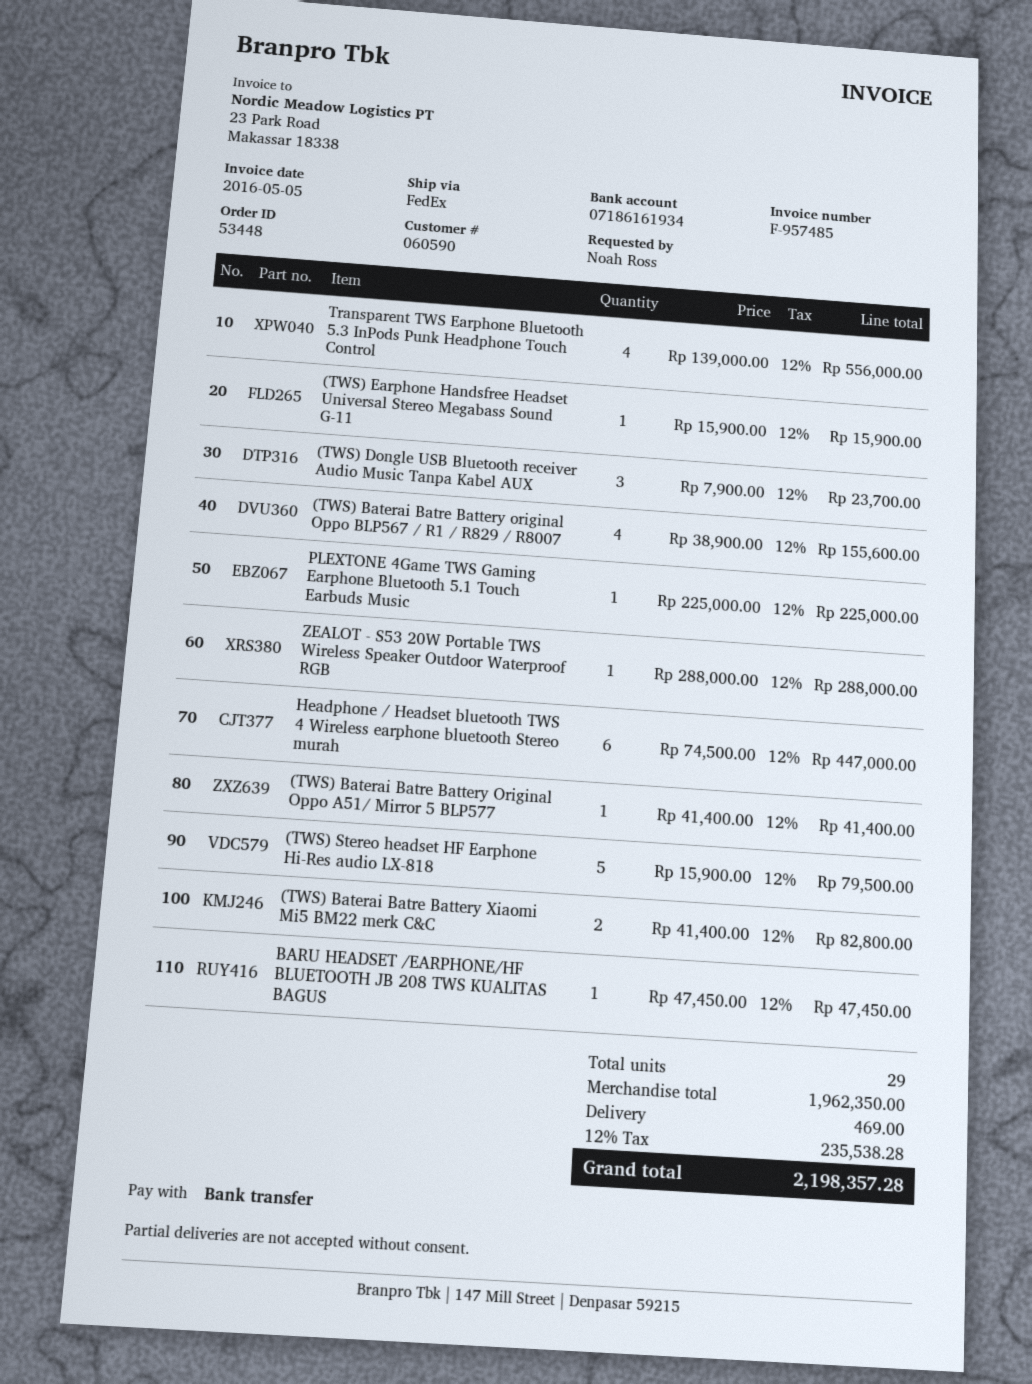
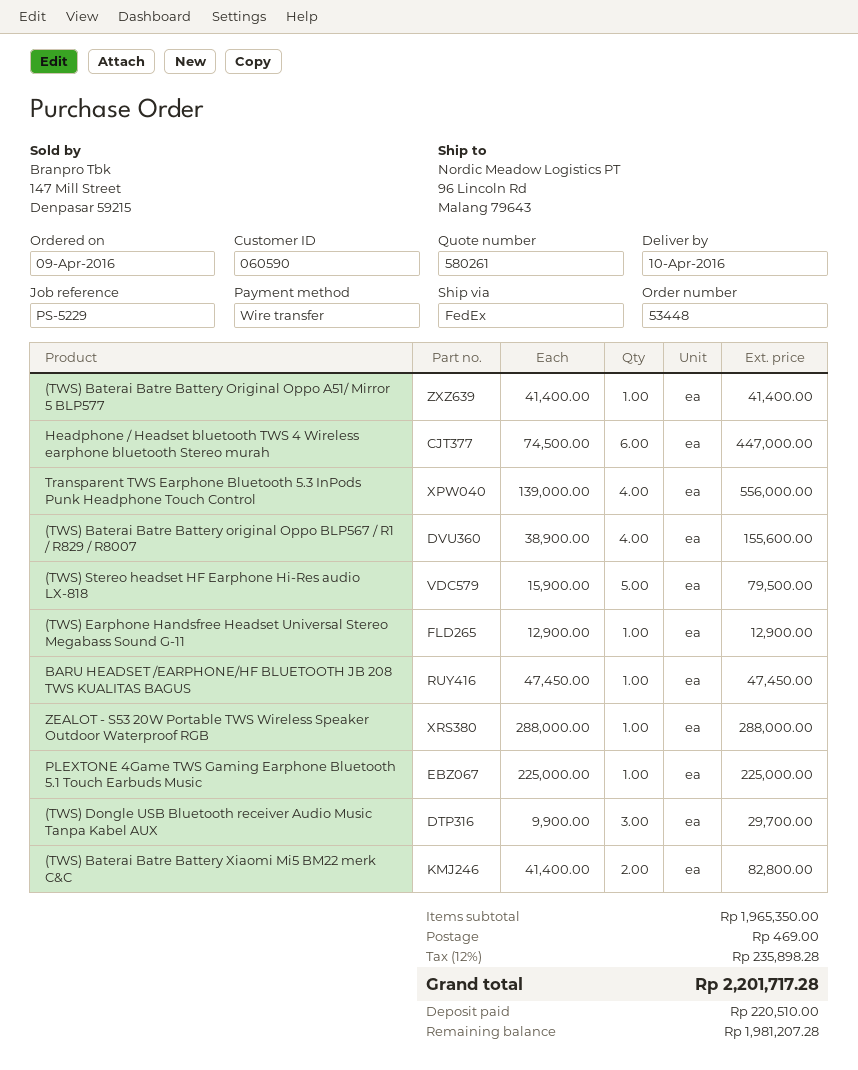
(TWS) Earphone Handsfree Headset Universal Stereo Megabass Sound G-11: 1 x 15900.00 = 15900.00 -> 1 x 12900.00 = 12900.00
(TWS) Dongle USB Bluetooth receiver Audio Music Tanpa Kabel AUX: 3 x 7900.00 = 23700.00 -> 3 x 9900.00 = 29700.00
subtotal: 1962350.00 -> 1965350.00
tax: 12% = 235538.28 -> 12% = 235898.28
total: 2198357.28 -> 2201717.28

